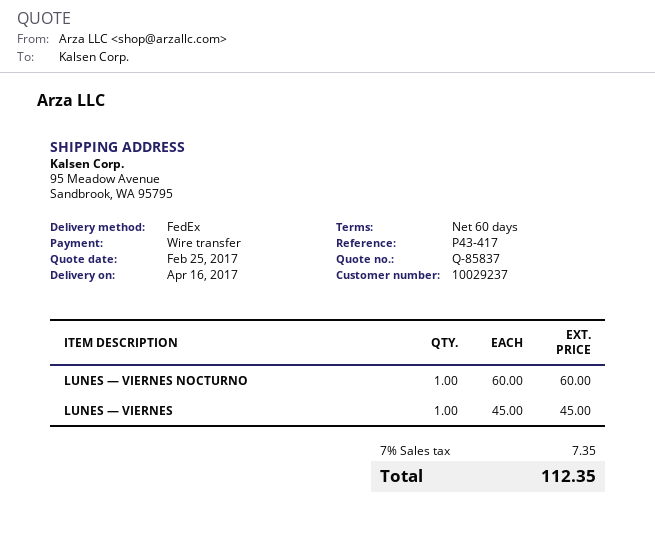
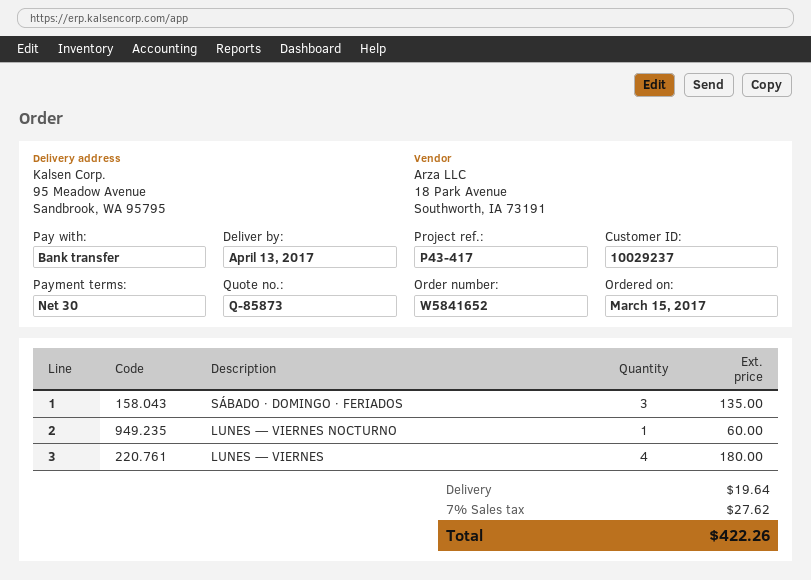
quote number: Q-85837 -> Q-85873
delivery date: 2017-04-16 -> 2017-04-13
payment terms: 60 days -> 30 days
LUNES — VIERNES: 1 for 45.00 -> 4 for 180.00
SÁBADO · DOMINGO · FERIADOS: none -> 3 for 135.00
shipping: none -> 19.64
tax: 7% = 7.35 -> 7% = 27.62
total: 112.35 -> 422.26

